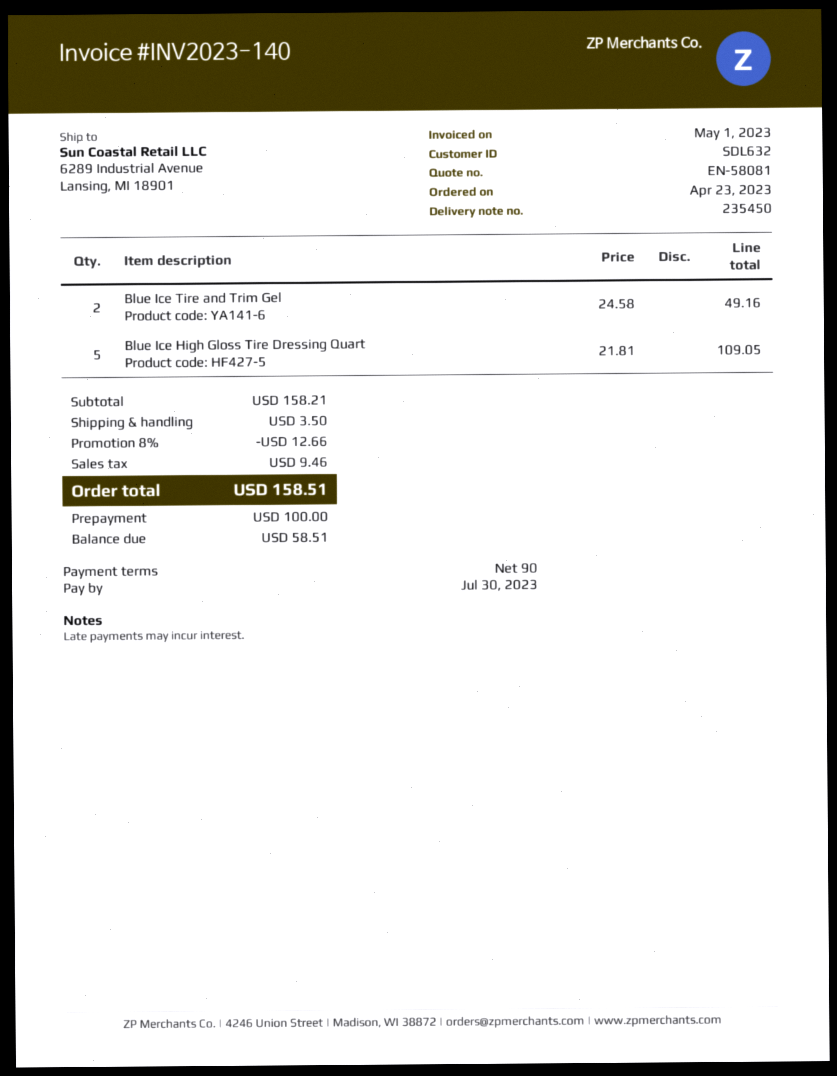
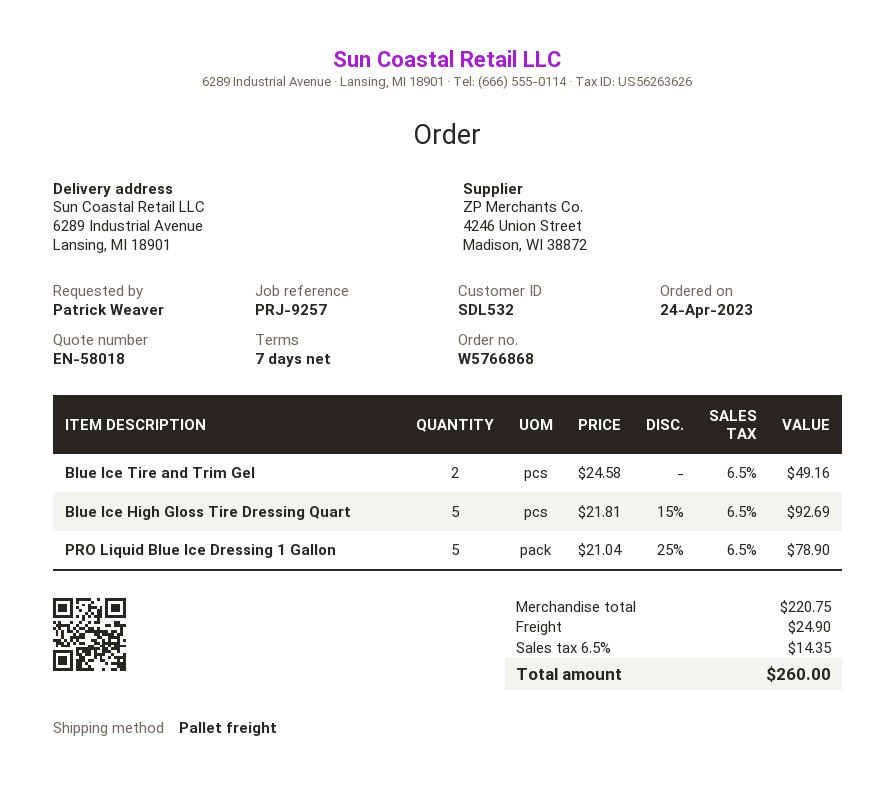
quote number: EN-58081 -> EN-58018
order date: 2023-04-23 -> 2023-04-24
payment terms: 90 days -> 7 days
customer number: SDL632 -> SDL532
Blue Ice High Gloss Tire Dressing Quart: 5 x 21.81 = 109.05 -> 5 x 21.81 - 15% = 92.69
PRO Liquid Blue Ice Dressing 1 Gallon: none -> 5 x 21.04 - 25% = 78.90
subtotal: 158.21 -> 220.75
discount: 8% = 12.66 -> none
shipping: 3.50 -> 24.90
tax: 9.46 -> 14.35
total: 158.51 -> 260.00

